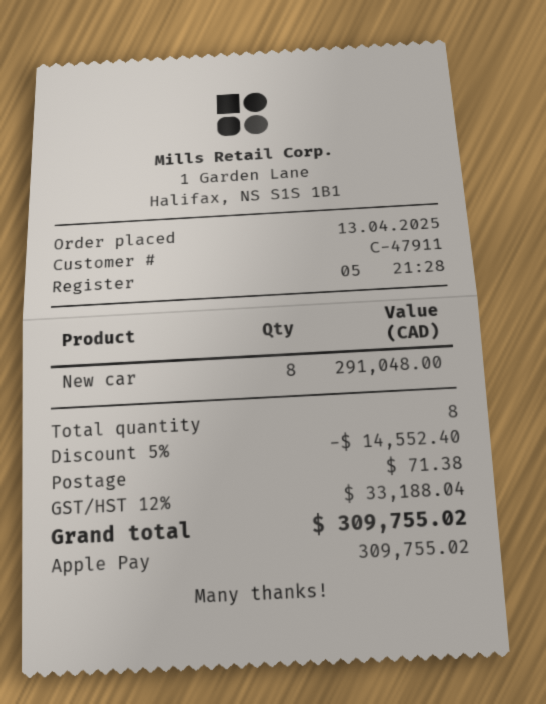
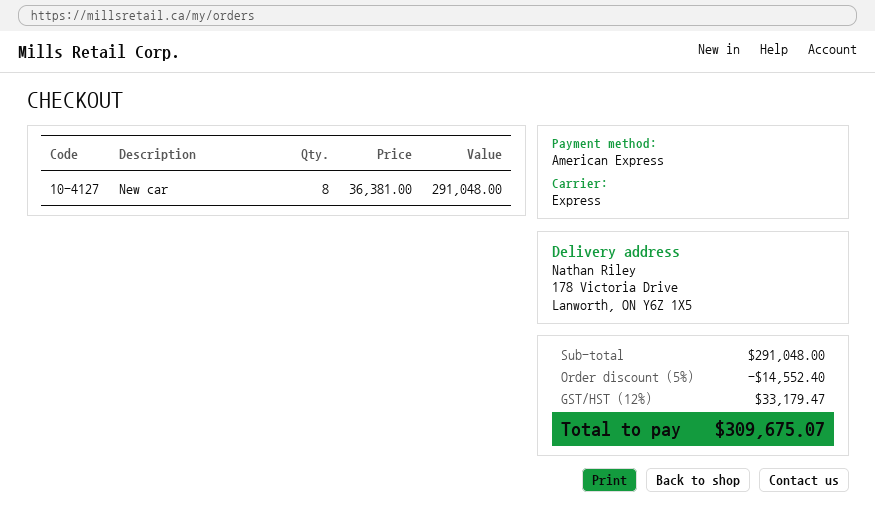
payment method: Apple Pay -> American Express
shipping: 71.38 -> none
tax: 12% = 33188.04 -> 12% = 33179.47
total: 309755.02 -> 309675.07

